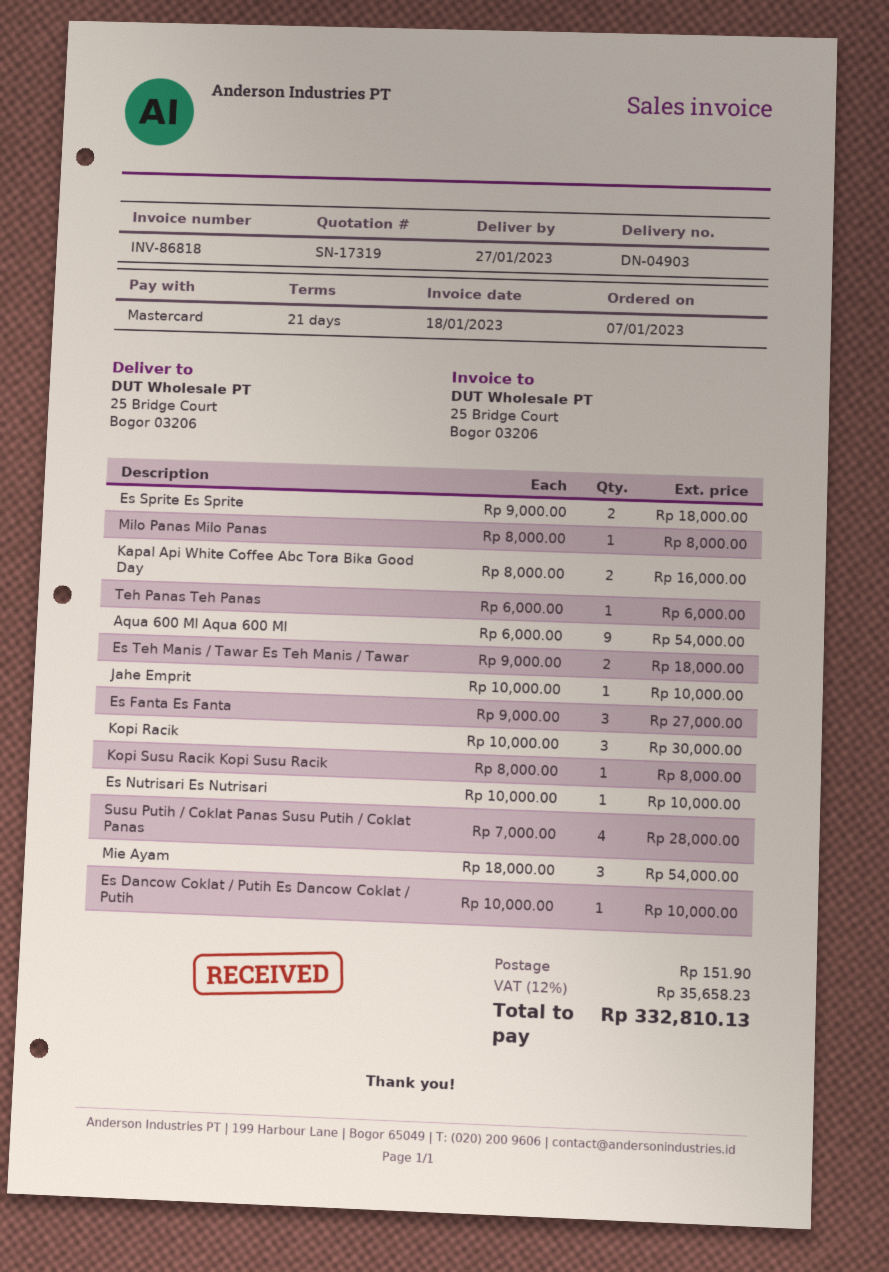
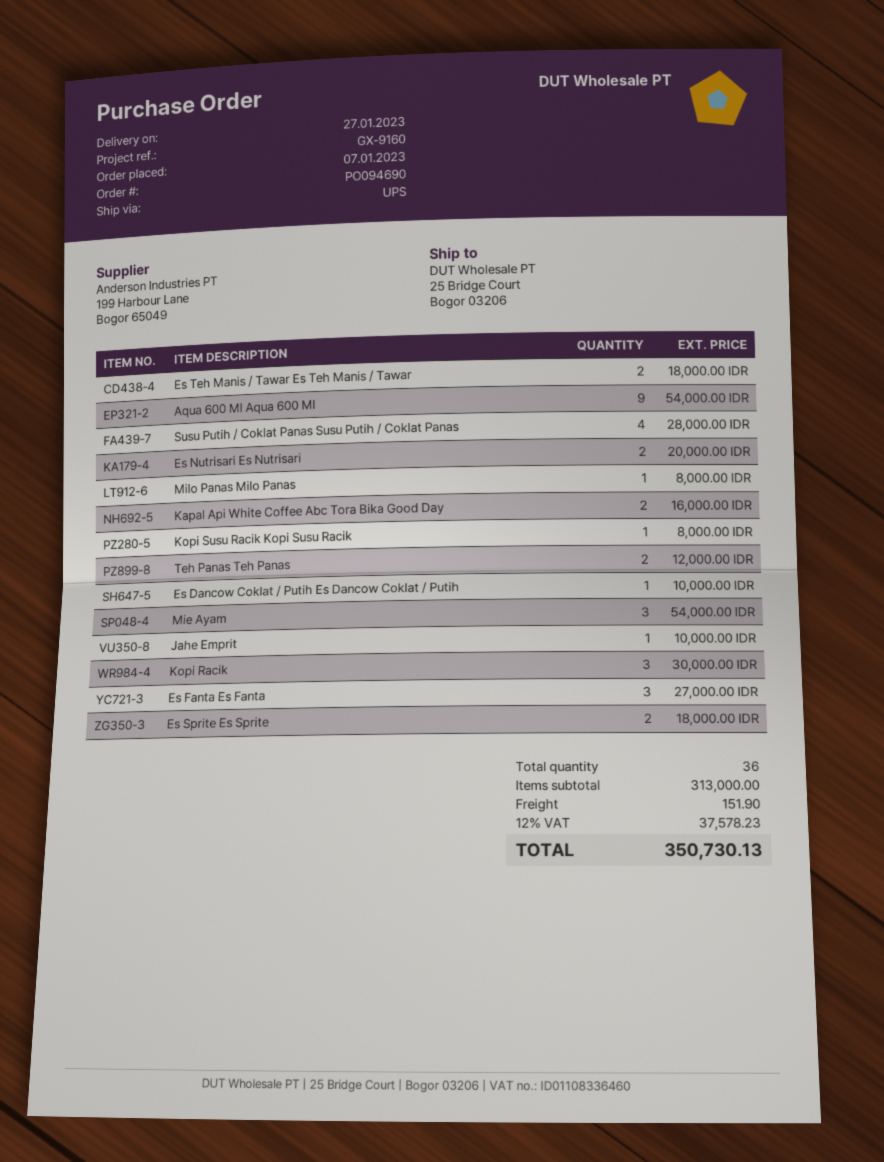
Teh Panas Teh Panas: 1 for 6000.00 -> 2 for 12000.00
Es Nutrisari Es Nutrisari: 1 for 10000.00 -> 2 for 20000.00
tax: 12% = 35658.23 -> 12% = 37578.23
total: 332810.13 -> 350730.13

